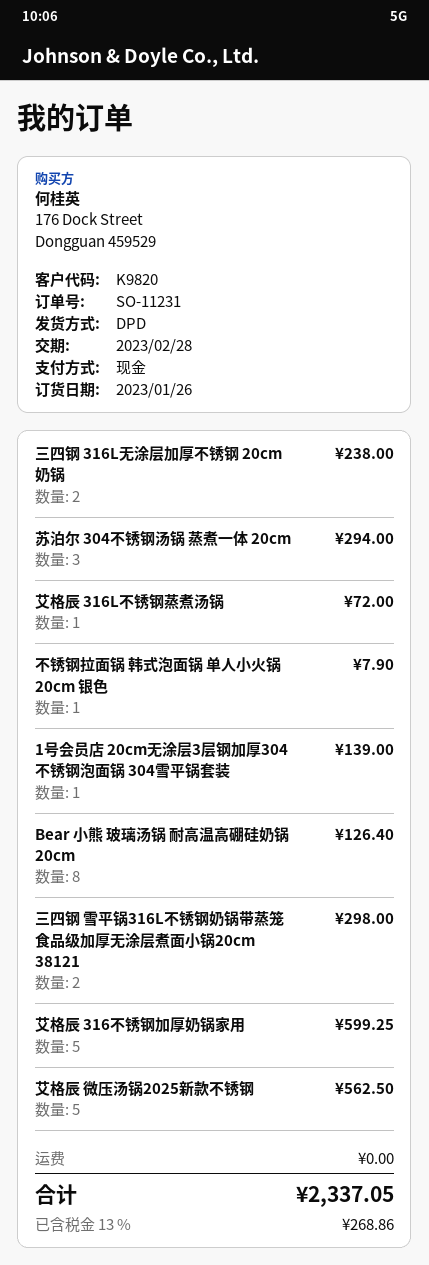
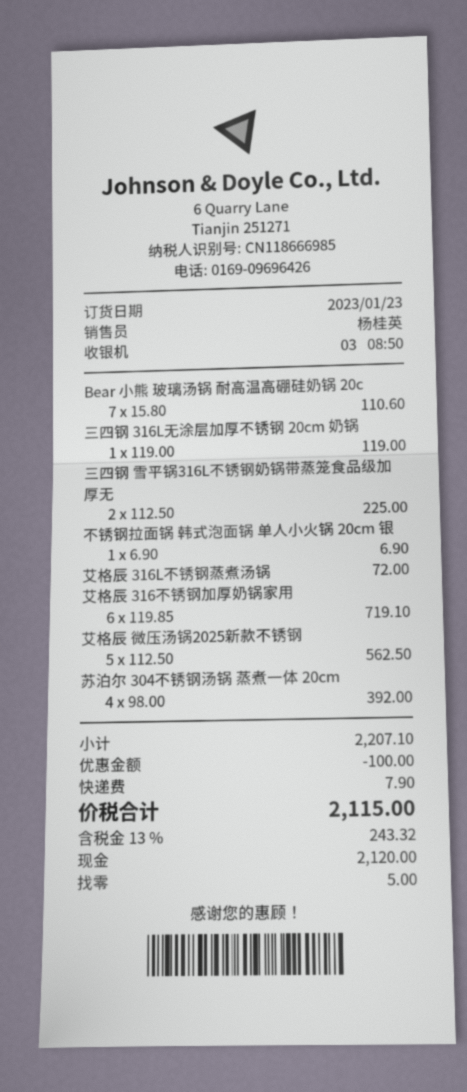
order date: 2023-01-26 -> 2023-01-23
三四钢 316L无涂层加厚不锈钢 20cm 奶锅: 2 for 238.00 -> 1 for 119.00
苏泊尔 304不锈钢汤锅 蒸煮一体 20cm: 3 for 294.00 -> 4 for 392.00
不锈钢拉面锅 韩式泡面锅 单人小火锅 20cm 银色: 1 for 7.90 -> 1 for 6.90
1号会员店 20cm无涂层3层钢加厚304不锈钢泡面锅 304雪平锅套装: 1 for 139.00 -> none
Bear 小熊 玻璃汤锅 耐高温高硼硅奶锅 20cm: 8 for 126.40 -> 7 for 110.60
三四钢 雪平锅316L不锈钢奶锅带蒸笼食品级加厚无涂层煮面小锅20cm 38121: 2 for 298.00 -> 2 for 225.00
艾格辰 316不锈钢加厚奶锅家用: 5 for 599.25 -> 6 for 719.10
discount: none -> 100.00
shipping: 0.00 -> 7.90
tax: 13% = 268.86 -> 13% = 243.32
total: 2337.05 -> 2115.00

